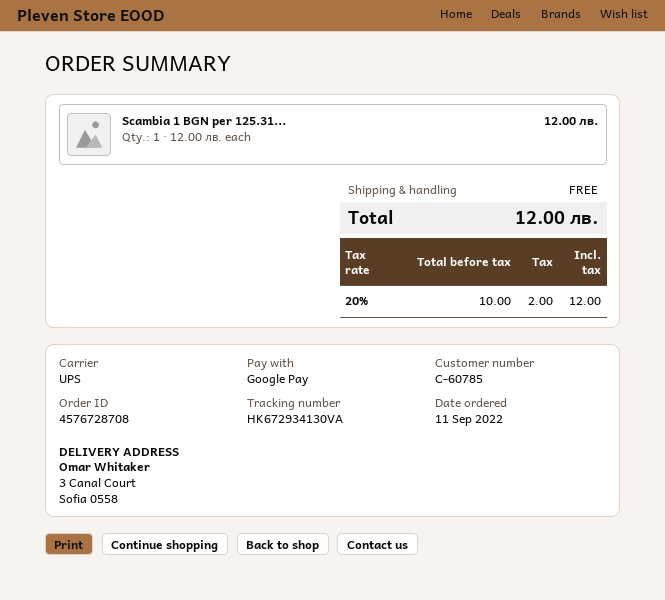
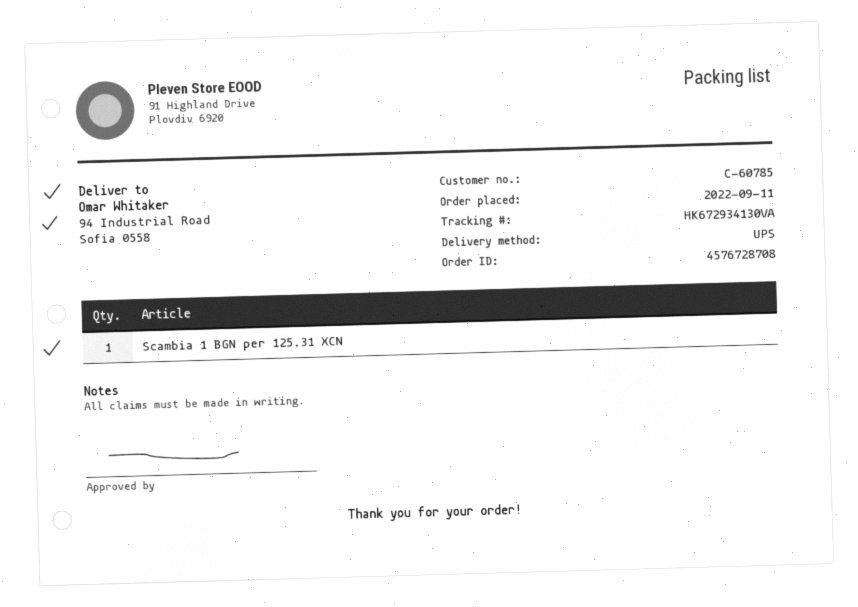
ship to: 3 Canal Court, Sofia 0558 -> 94 Industrial Road, Sofia 0558

